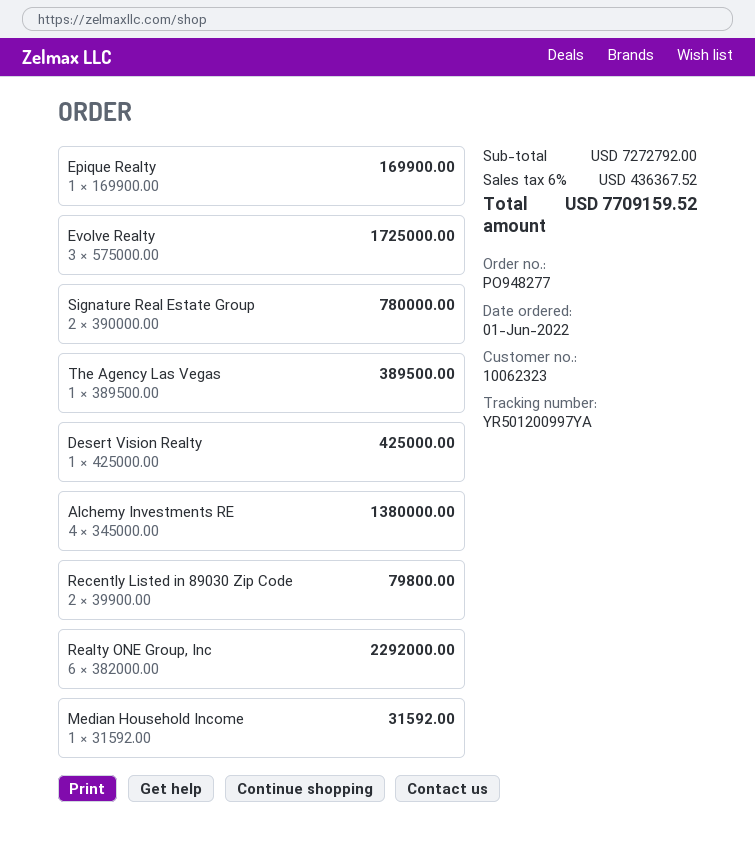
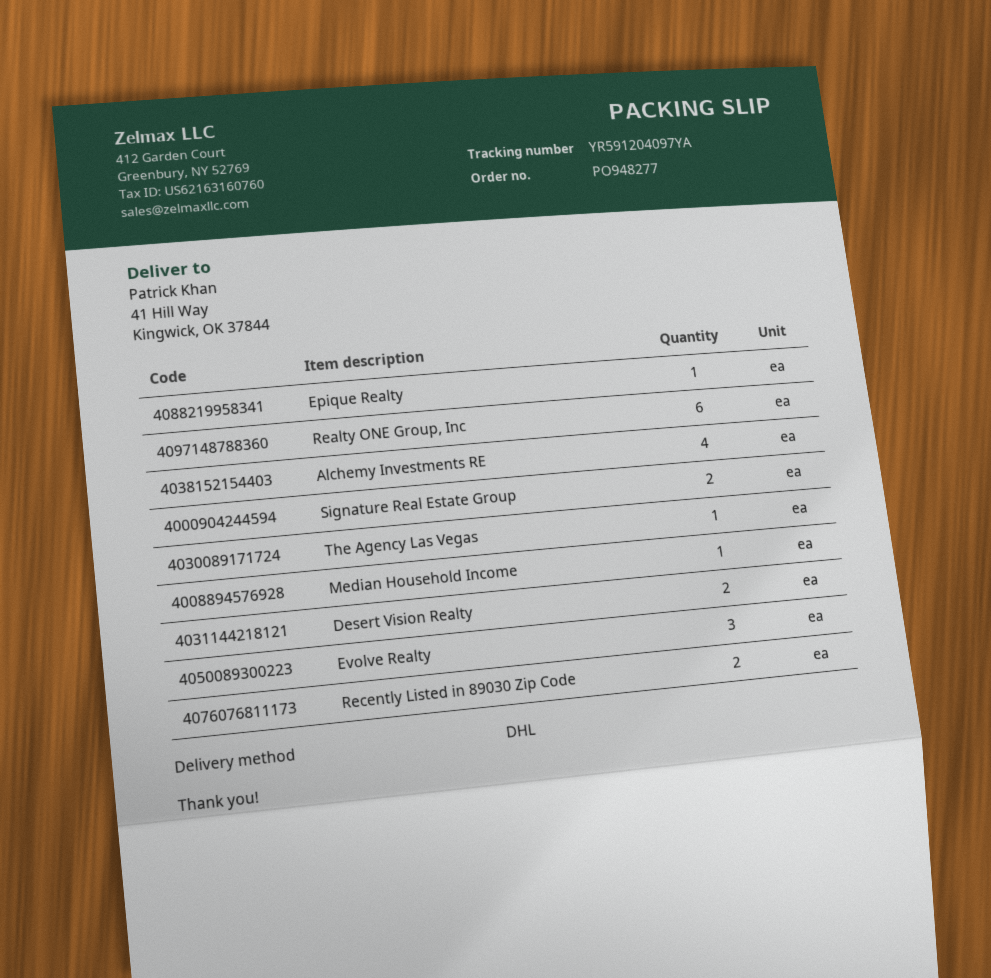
tracking number: YR501200997YA -> YR591204097YA
Desert Vision Realty: 1 -> 2

